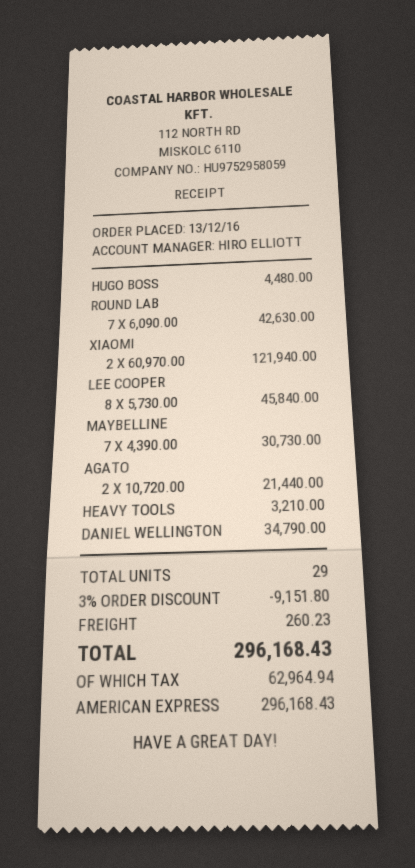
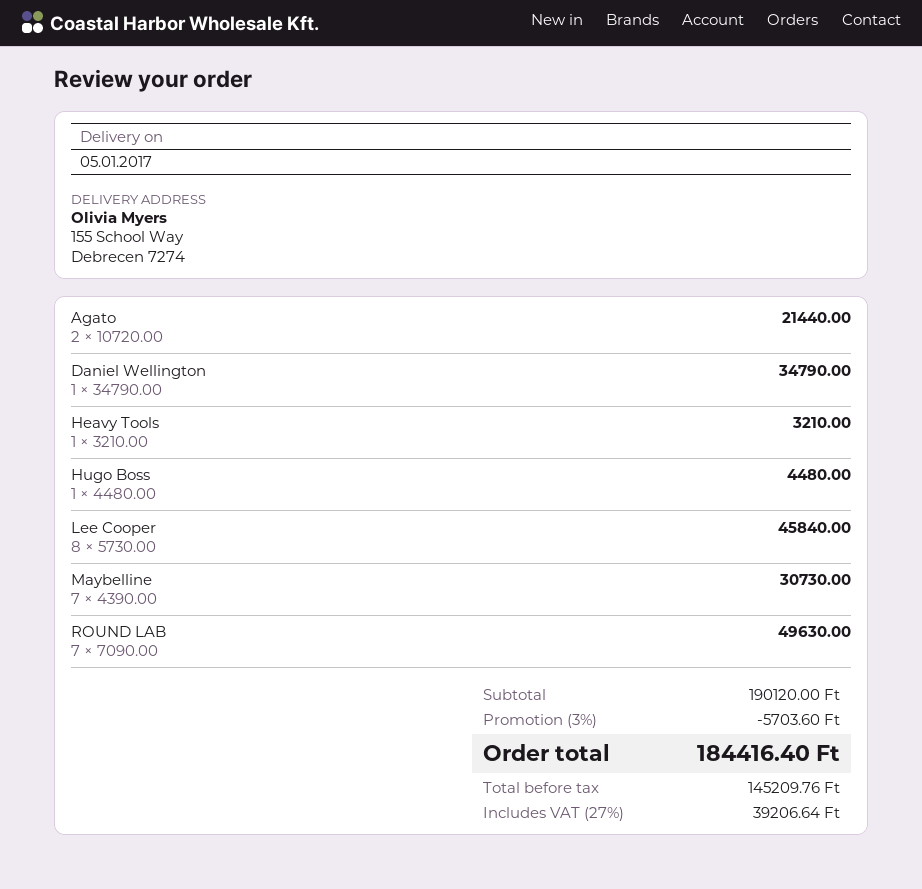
ROUND LAB: 7 x 6090.00 = 42630.00 -> 7 x 7090.00 = 49630.00
XIAOMI: 2 x 60970.00 = 121940.00 -> none
discount: 3% = 9151.80 -> 3% = 5703.60
shipping: 260.23 -> none
tax: 62964.94 -> 39206.64
total: 296168.43 -> 184416.40

